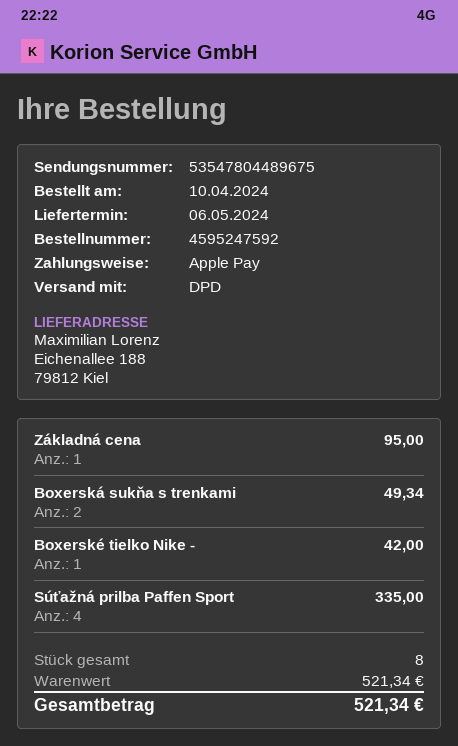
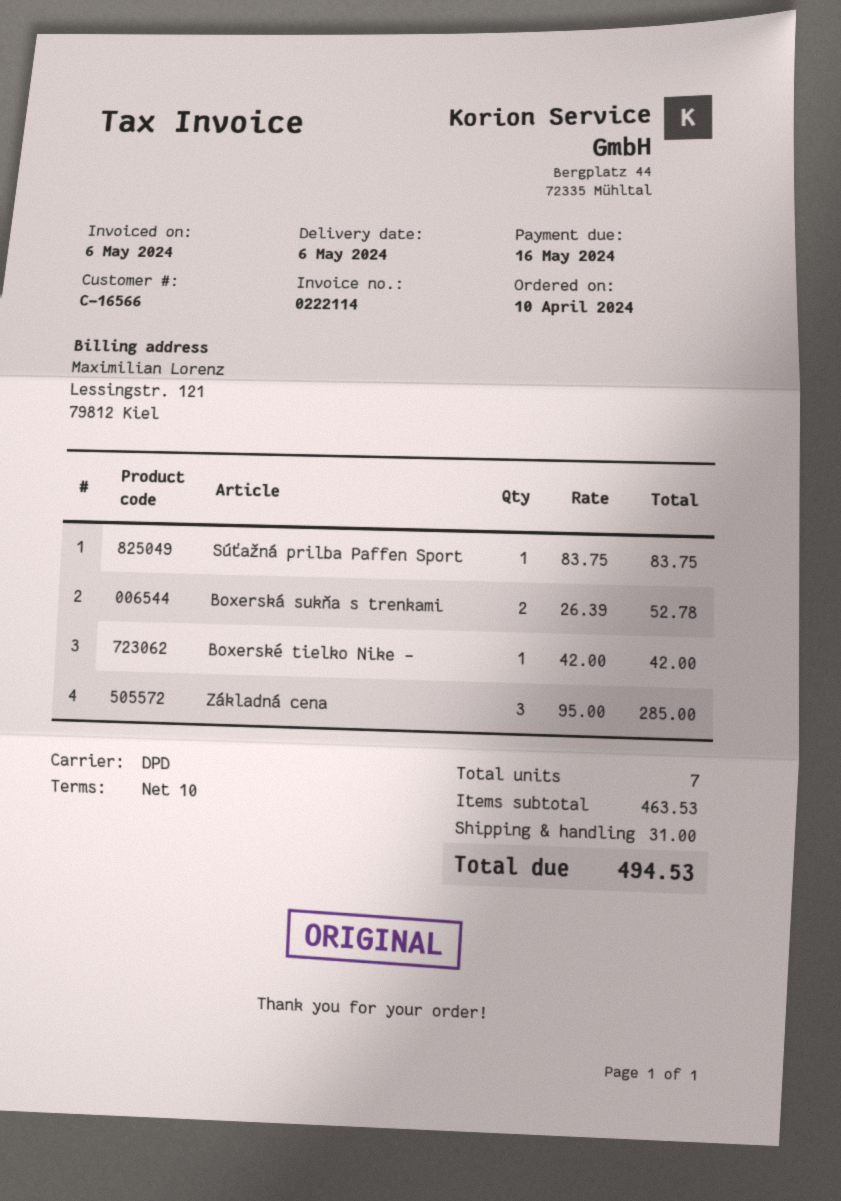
Základná cena: 1 for 95.00 -> 3 for 285.00
Boxerská sukňa s trenkami: 2 for 49.34 -> 2 for 52.78
Súťažná prilba Paffen Sport: 4 for 335.00 -> 1 for 83.75
total quantity: 8 -> 7
subtotal: 521.34 -> 463.53
shipping: none -> 31.00
total: 521.34 -> 494.53

